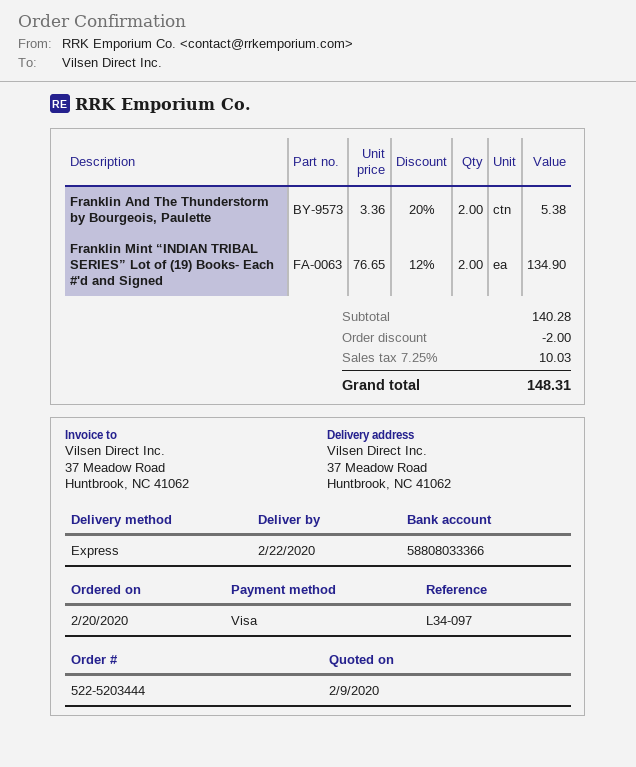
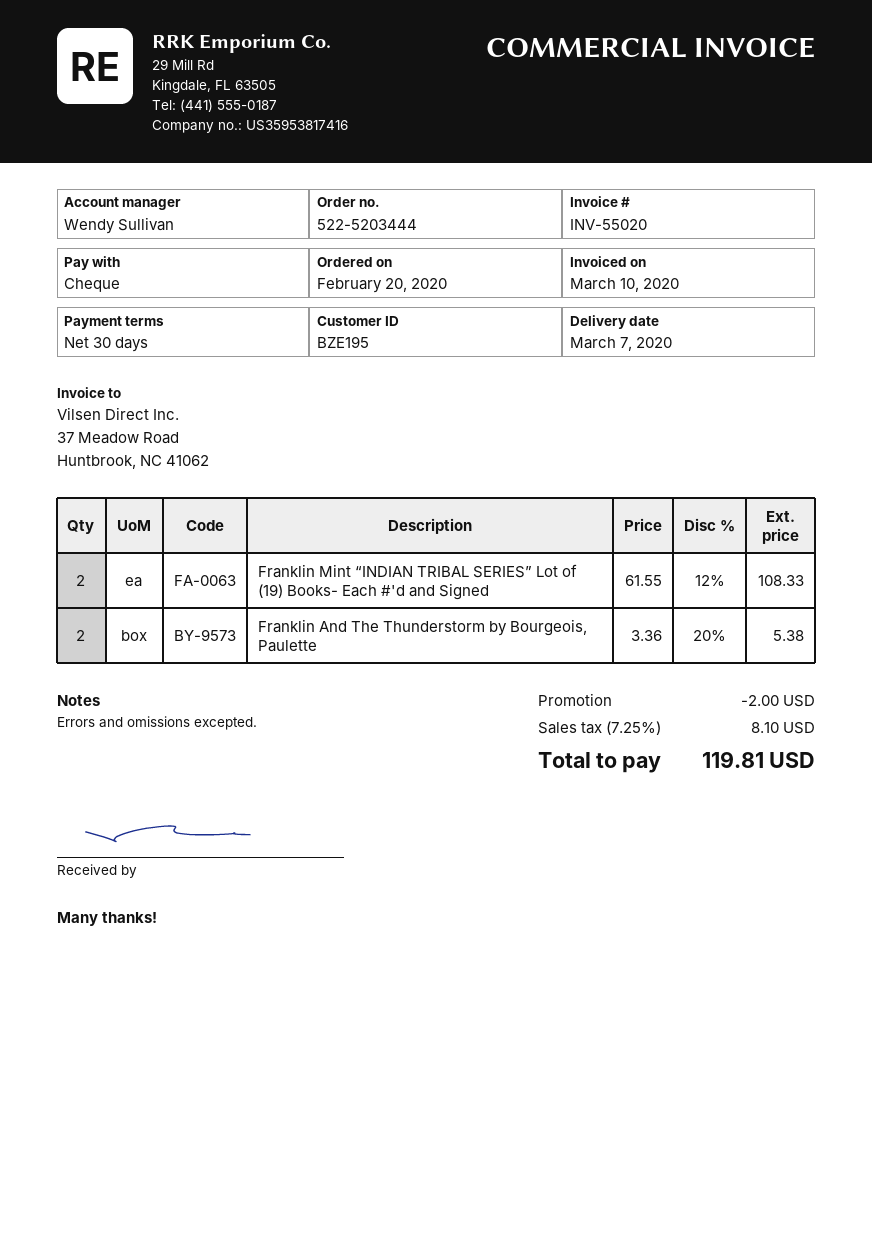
delivery date: 2020-02-22 -> 2020-03-07
payment method: Visa -> cheque
Franklin Mint “INDIAN TRIBAL SERIES” Lot of (19) Books- Each #'d and Signed: 2 x 76.65 - 12% = 134.90 -> 2 x 61.55 - 12% = 108.33
tax: 7.25% = 10.03 -> 7.25% = 8.10
total: 148.31 -> 119.81

